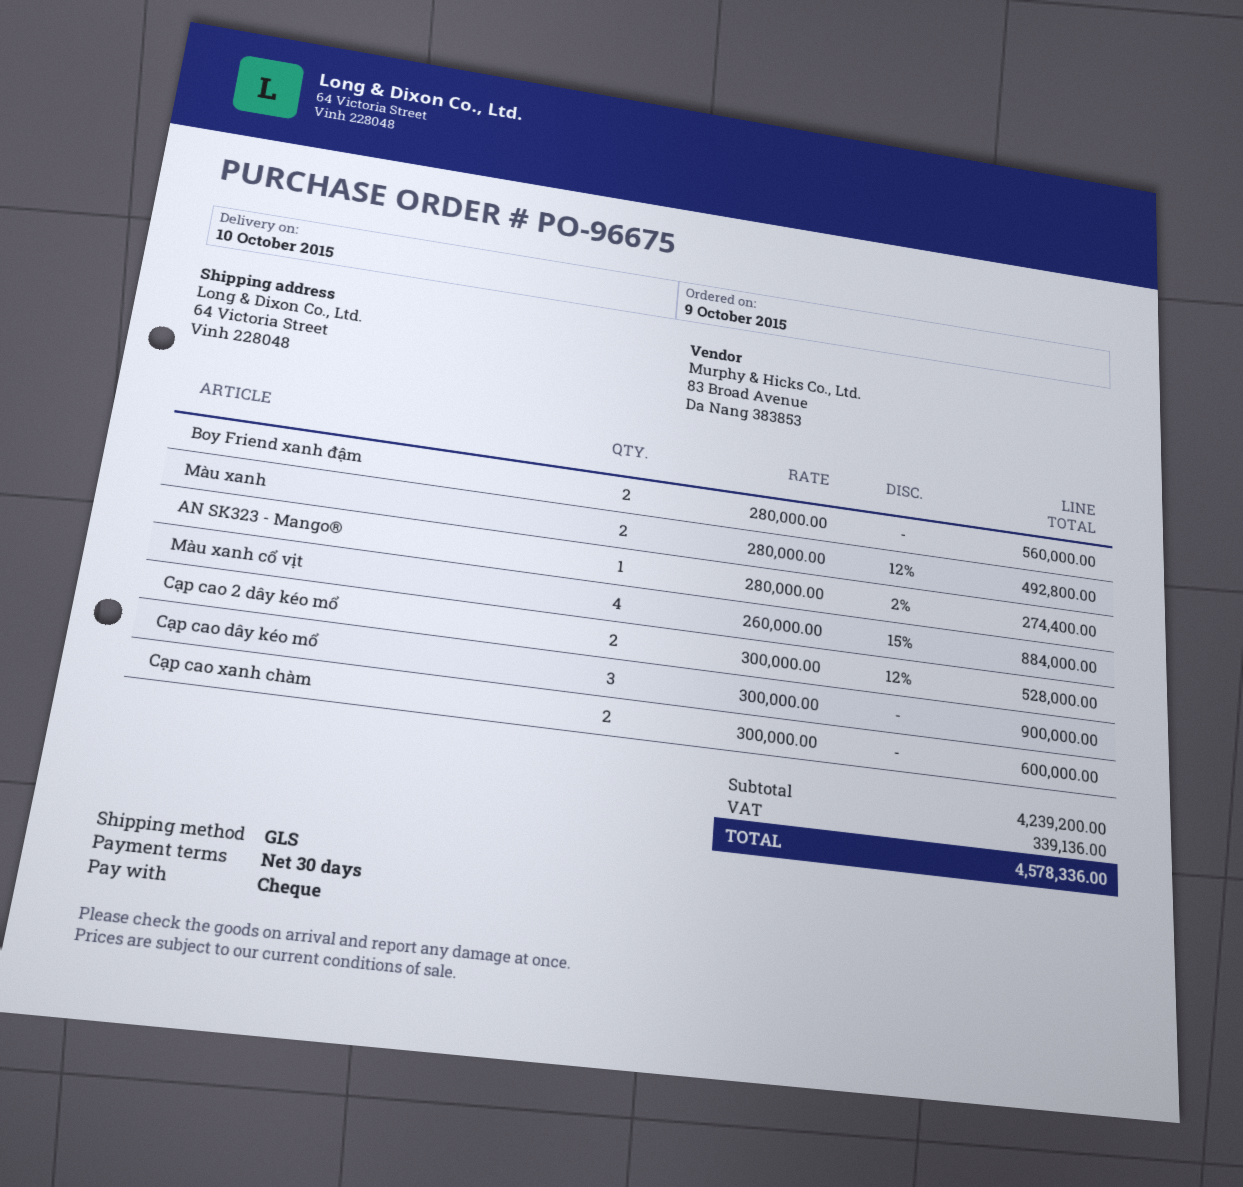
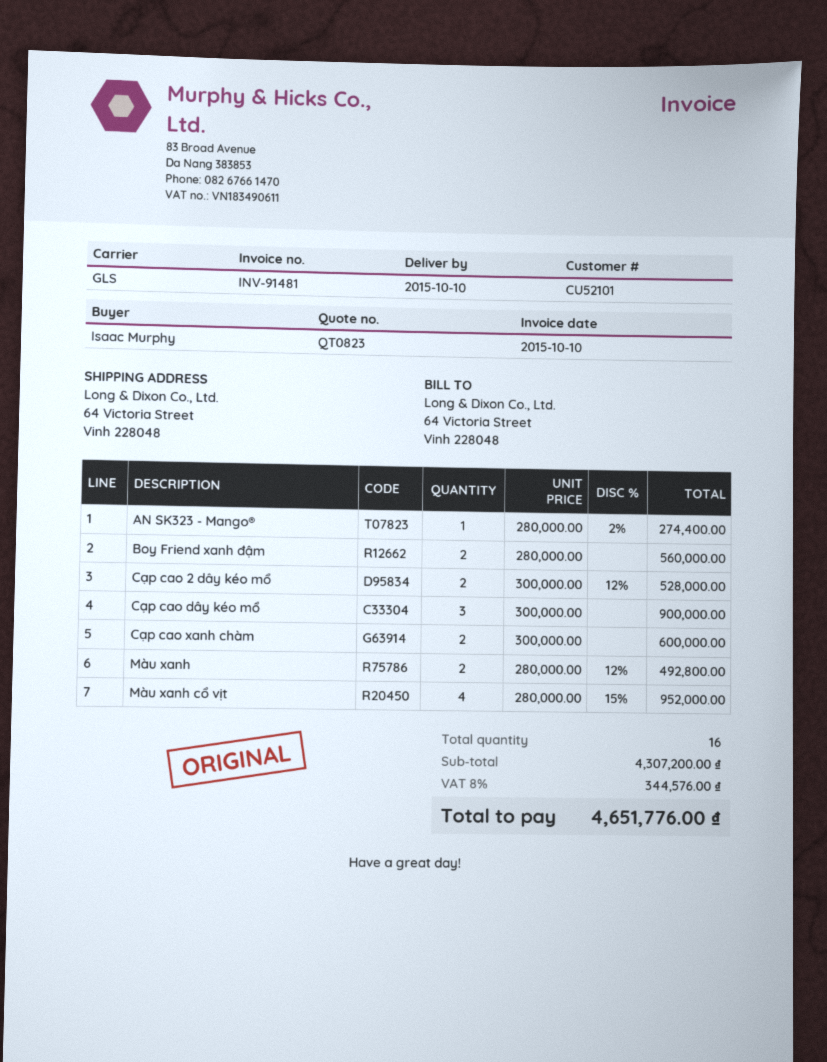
Màu xanh cổ vịt: 4 x 260000.00 - 15% = 884000.00 -> 4 x 280000.00 - 15% = 952000.00
subtotal: 4239200.00 -> 4307200.00
tax: 339136.00 -> 344576.00
total: 4578336.00 -> 4651776.00

